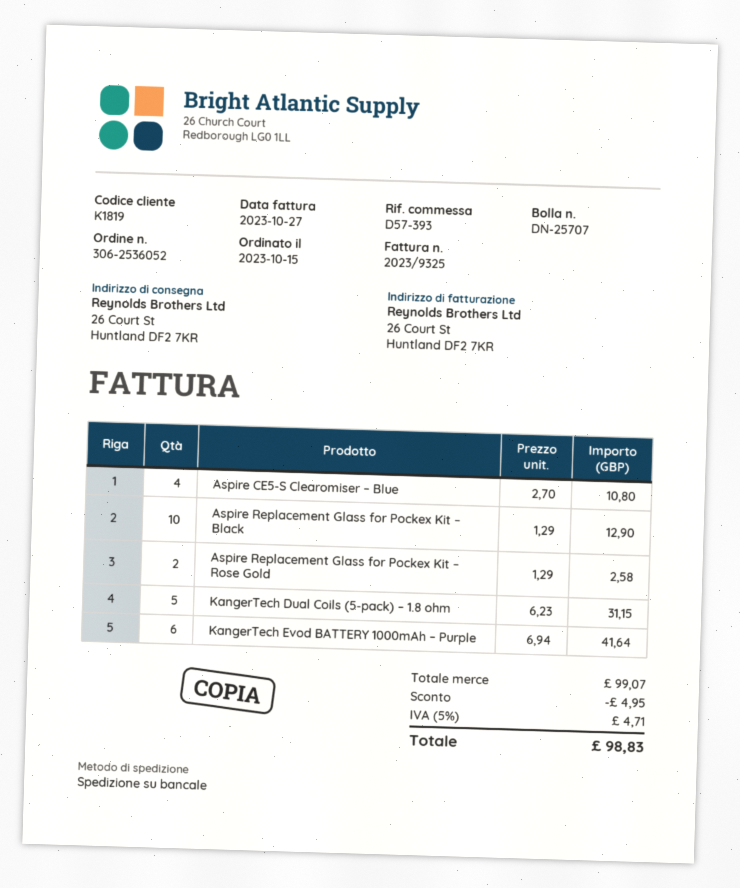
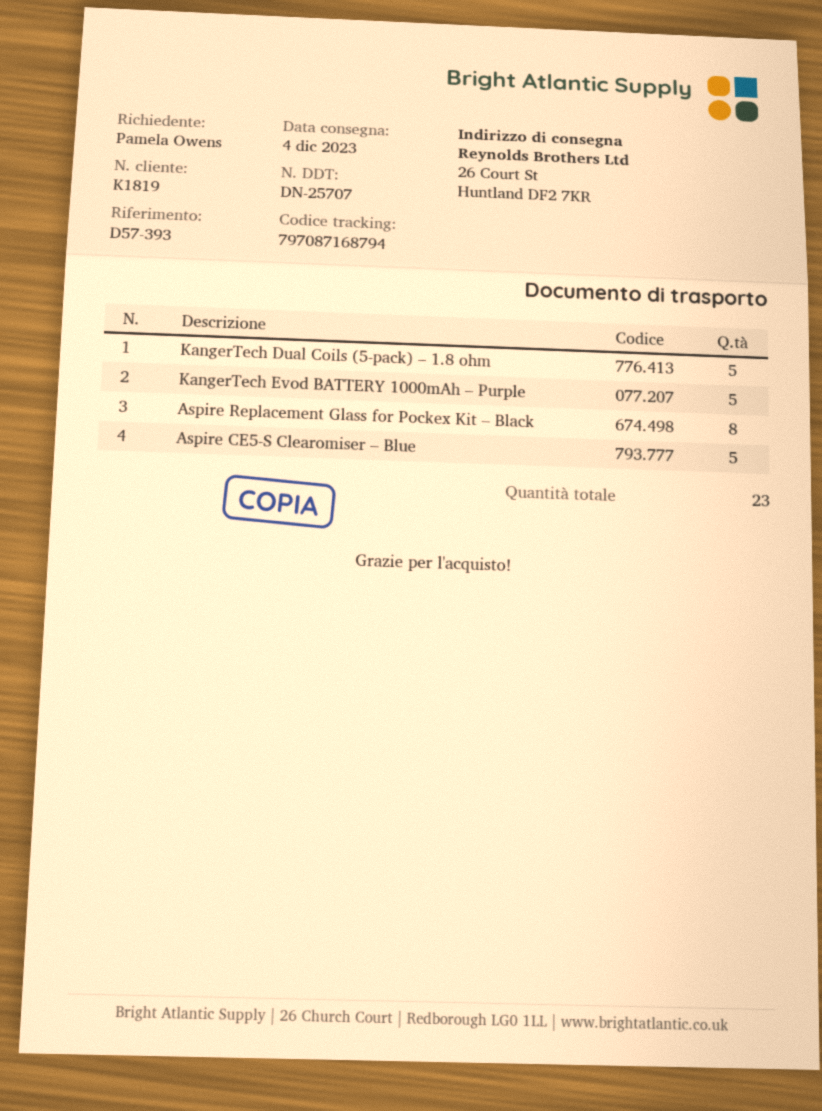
Aspire CE5-S Clearomiser – Blue: 4 -> 5
Aspire Replacement Glass for Pockex Kit – Black: 10 -> 8
Aspire Replacement Glass for Pockex Kit – Rose Gold: 2 -> none
KangerTech Evod BATTERY 1000mAh – Purple: 6 -> 5

